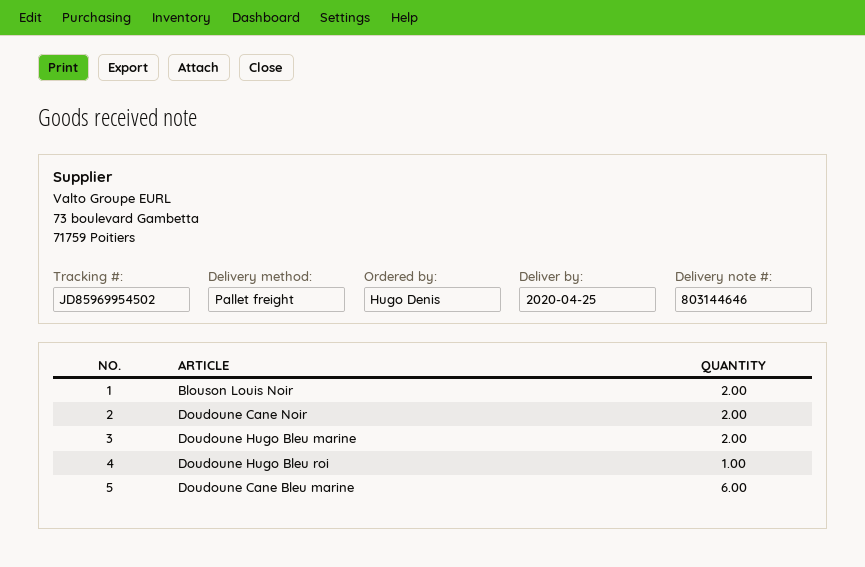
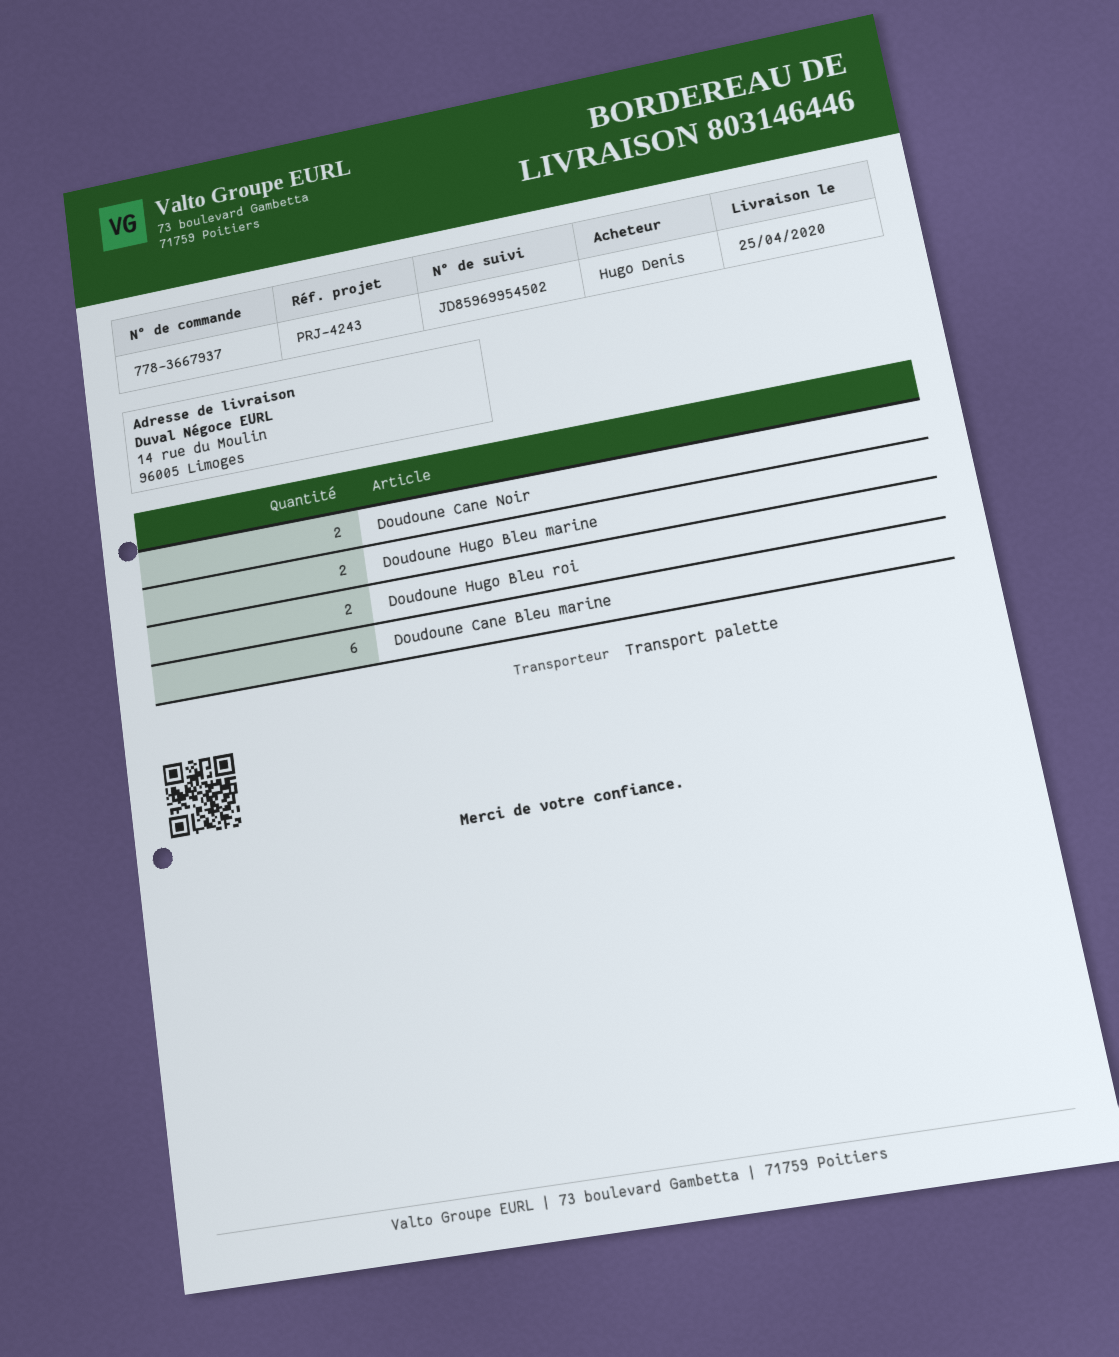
delivery note number: 803144646 -> 803146446
Blouson Louis Noir: 2 -> none
Doudoune Hugo Bleu roi: 1 -> 2

